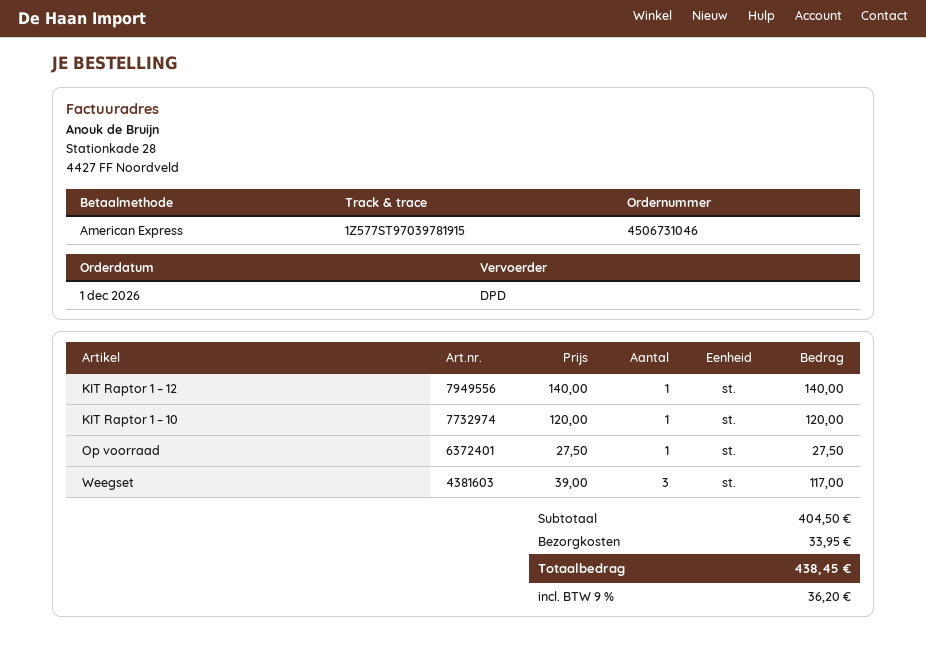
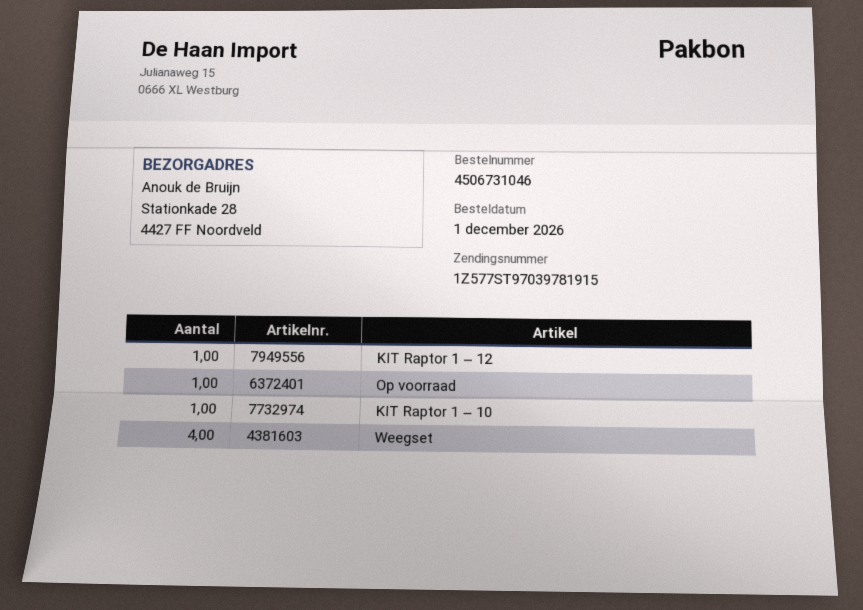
Weegset: 3 -> 4

